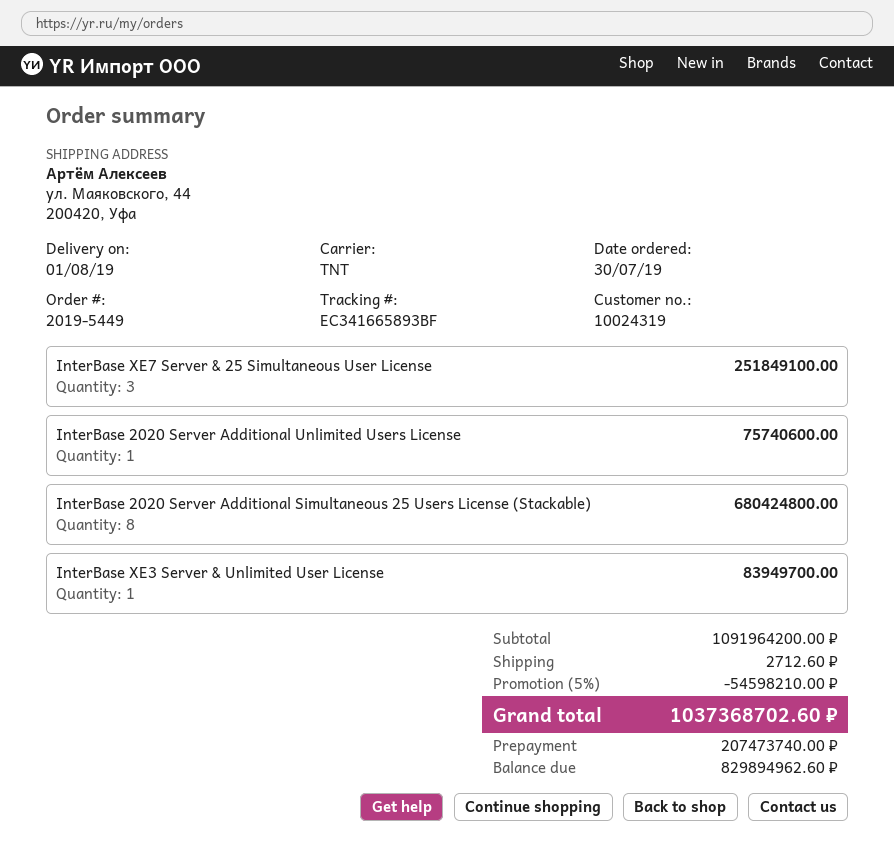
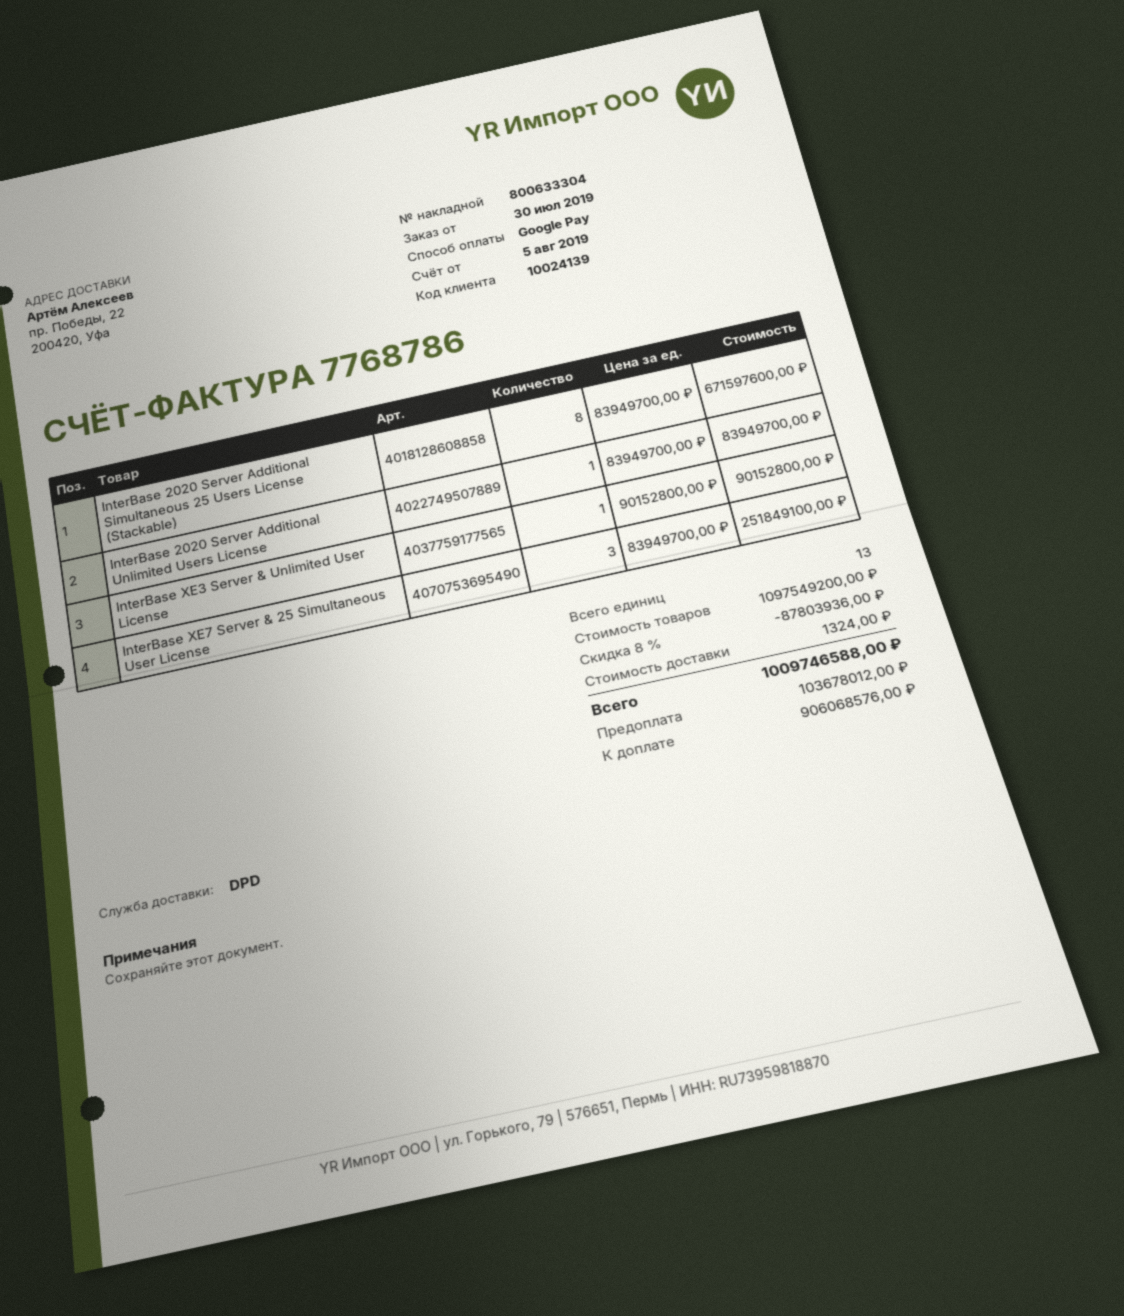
customer number: 10024319 -> 10024139
shipping method: TNT -> DPD
ship to: ул. Маяковского, 44, 200420, Уфа -> пр. Победы, 22, 200420, Уфа
InterBase 2020 Server Additional Unlimited Users License: 1 for 75740600.00 -> 1 for 83949700.00
InterBase 2020 Server Additional Simultaneous 25 Users License (Stackable): 8 for 680424800.00 -> 8 for 671597600.00
InterBase XE3 Server & Unlimited User License: 1 for 83949700.00 -> 1 for 90152800.00
subtotal: 1091964200.00 -> 1097549200.00
discount: 5% = 54598210.00 -> 8% = 87803936.00
shipping: 2712.60 -> 1324.00
total: 1037368702.60 -> 1009746588.00
deposit: 207473740.00 -> 103678012.00
balance: 829894962.60 -> 906068576.00

